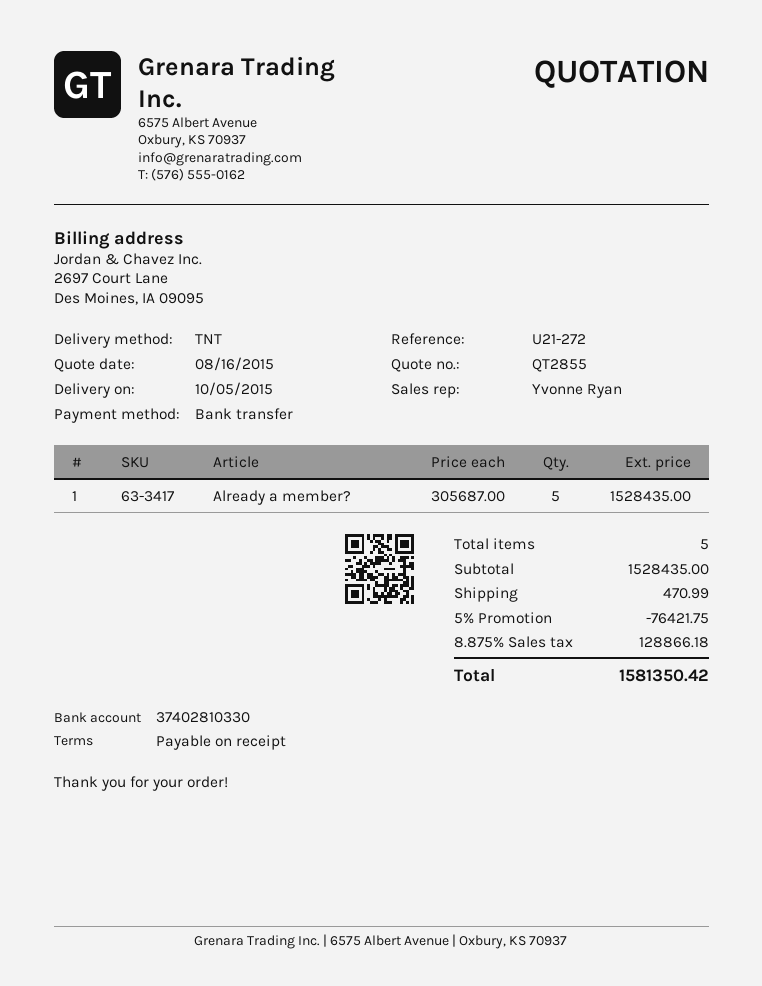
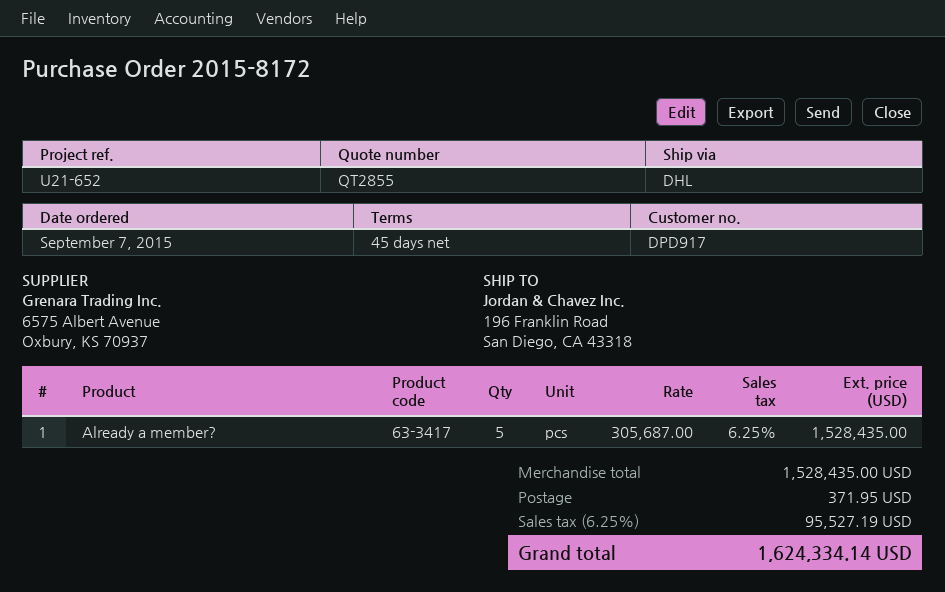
payment terms: on receipt -> 45 days
reference: U21-272 -> U21-652
shipping method: TNT -> DHL
discount: 5% = 76421.75 -> none
shipping: 470.99 -> 371.95
tax: 8.875% = 128866.18 -> 6.25% = 95527.19
total: 1581350.42 -> 1624334.14

